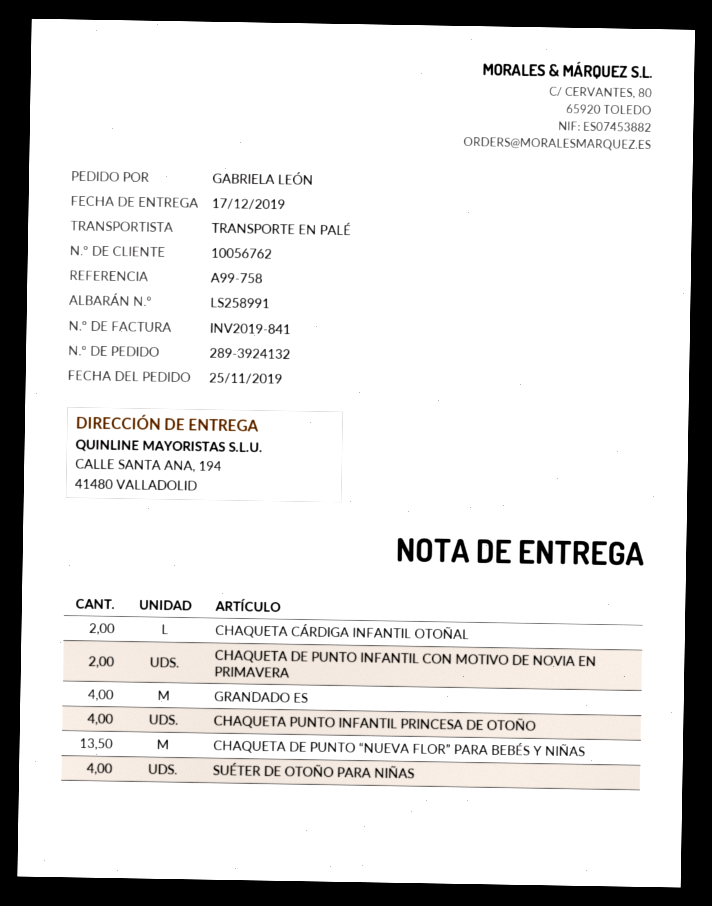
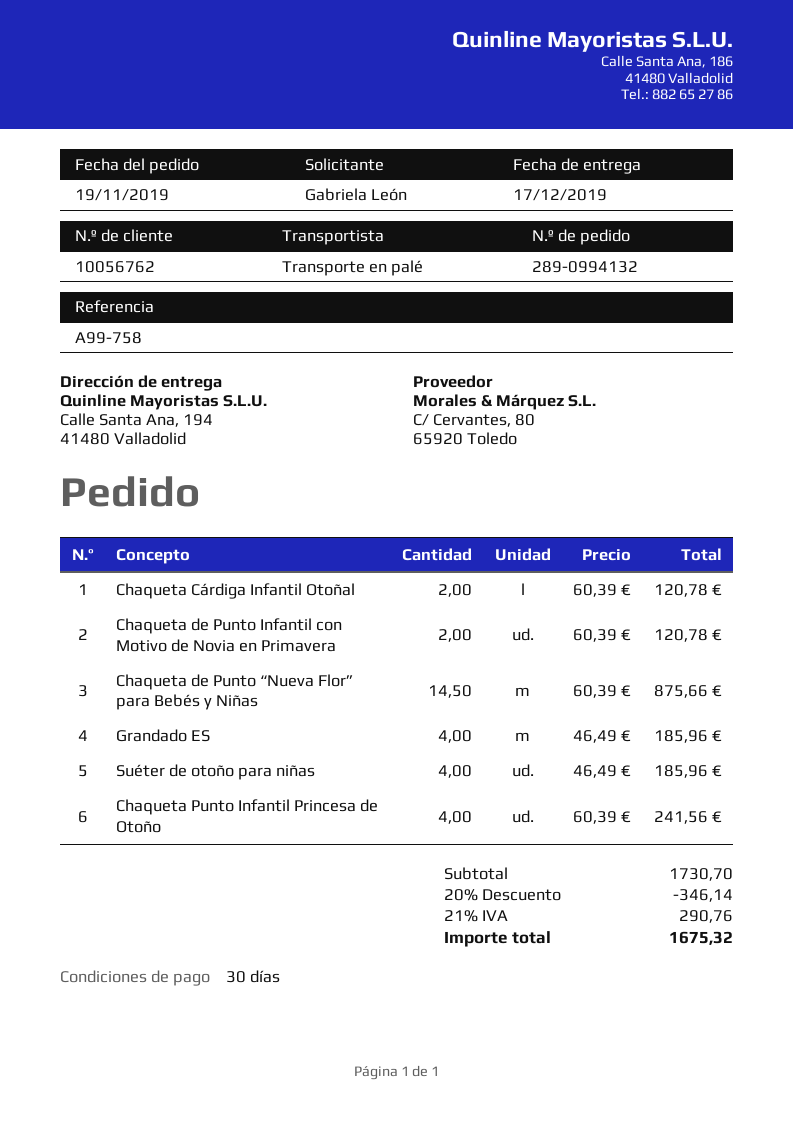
order number: 289-3924132 -> 289-0994132
order date: 2019-11-25 -> 2019-11-19
CHAQUETA DE PUNTO “NUEVA FLOR” PARA BEBÉS Y NIÑAS: 13.5 -> 14.5

